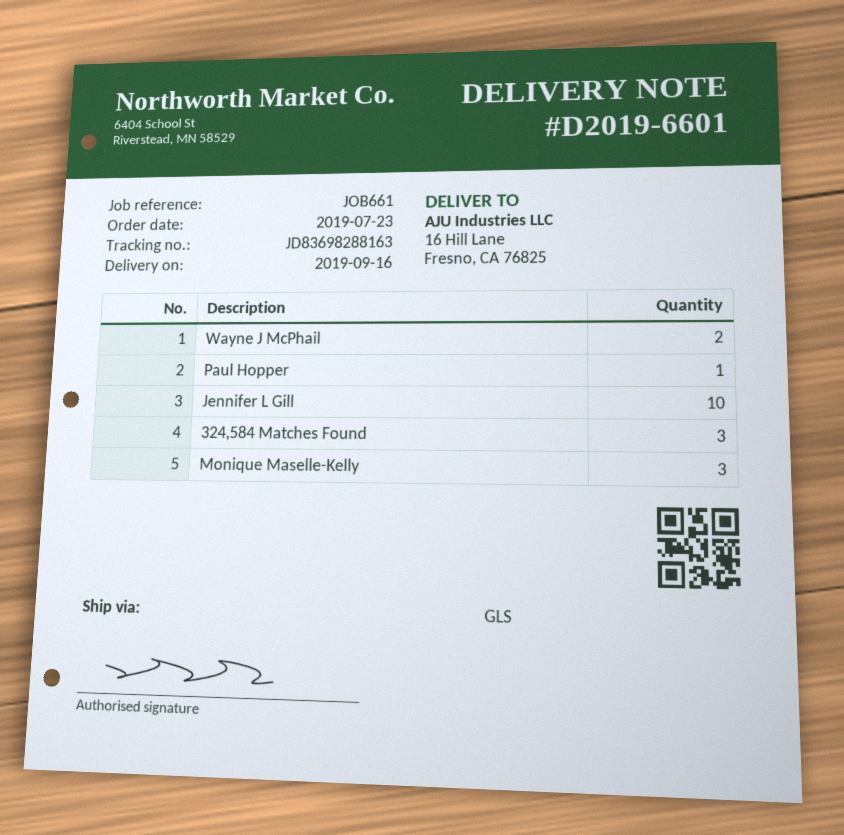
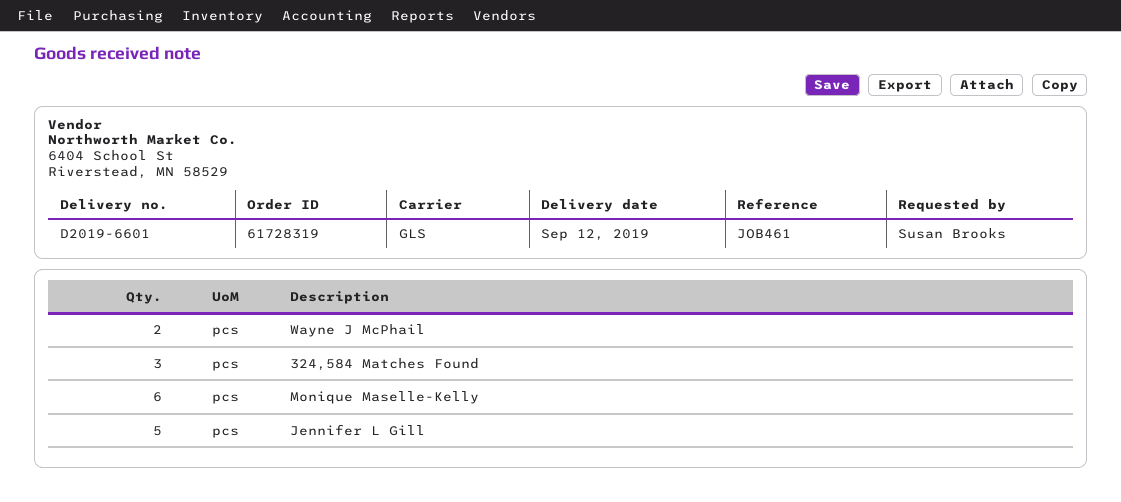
delivery date: 2019-09-16 -> 2019-09-12
reference: JOB661 -> JOB461
Paul Hopper: 1 -> none
Jennifer L Gill: 10 -> 5
Monique Maselle-Kelly: 3 -> 6

